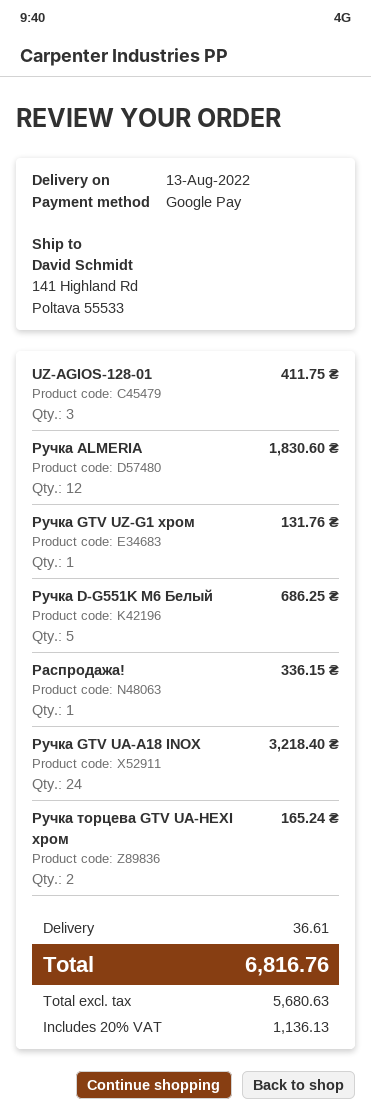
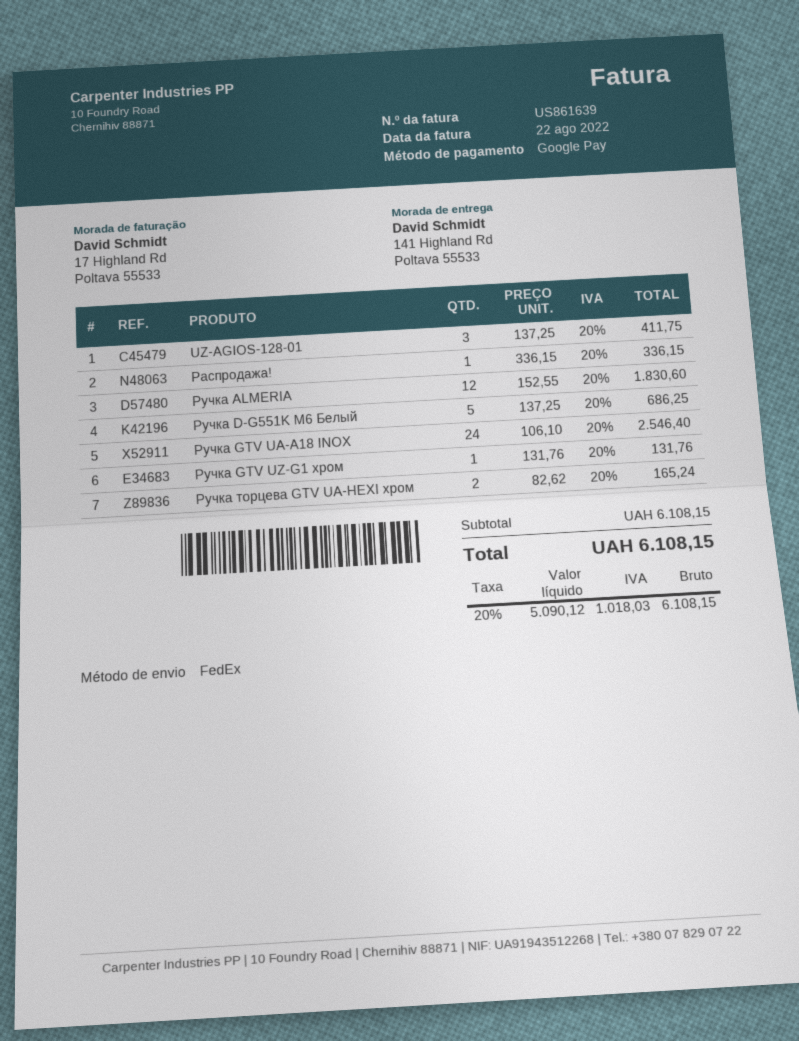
Ручка GTV UA-A18 INOX: 24 for 3218.40 -> 24 for 2546.40
shipping: 36.61 -> none
net: 5680.63 -> 5090.12
tax: 20% = 1136.13 -> 20% = 1018.03
total: 6816.76 -> 6108.15

